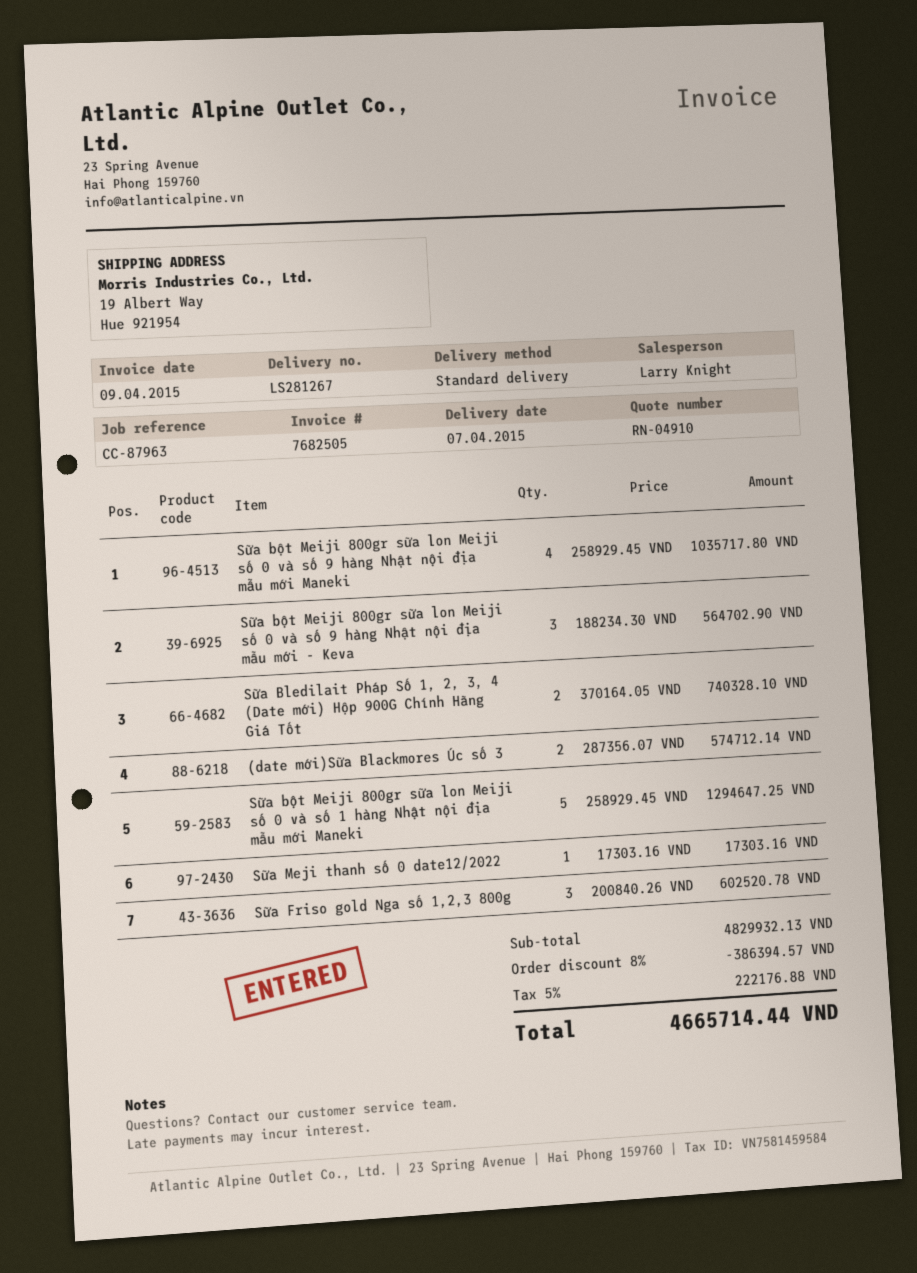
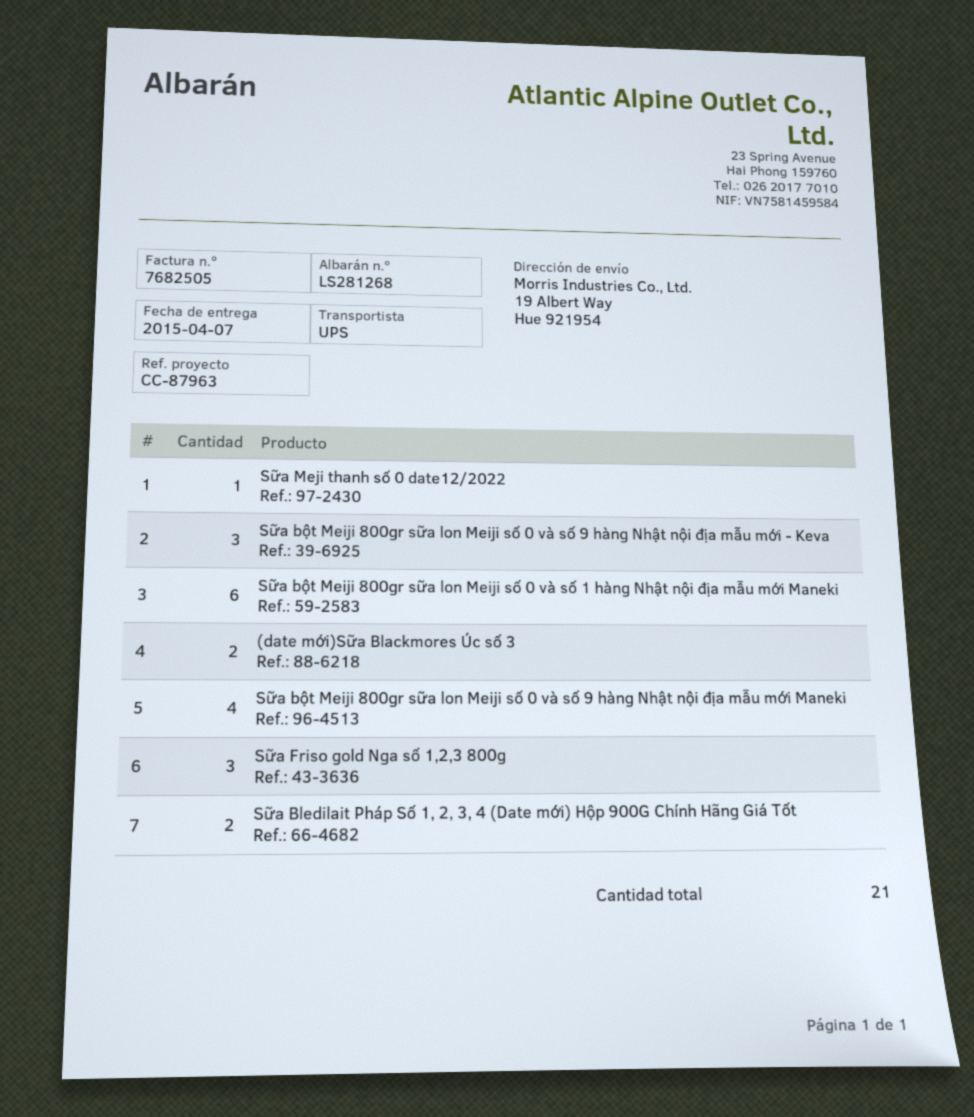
delivery note number: LS281267 -> LS281268
shipping method: standard -> UPS
Sữa bột Meiji 800gr sữa lon Meiji số 0 và số 1 hàng Nhật nội địa mẫu mới Maneki: 5 -> 6

